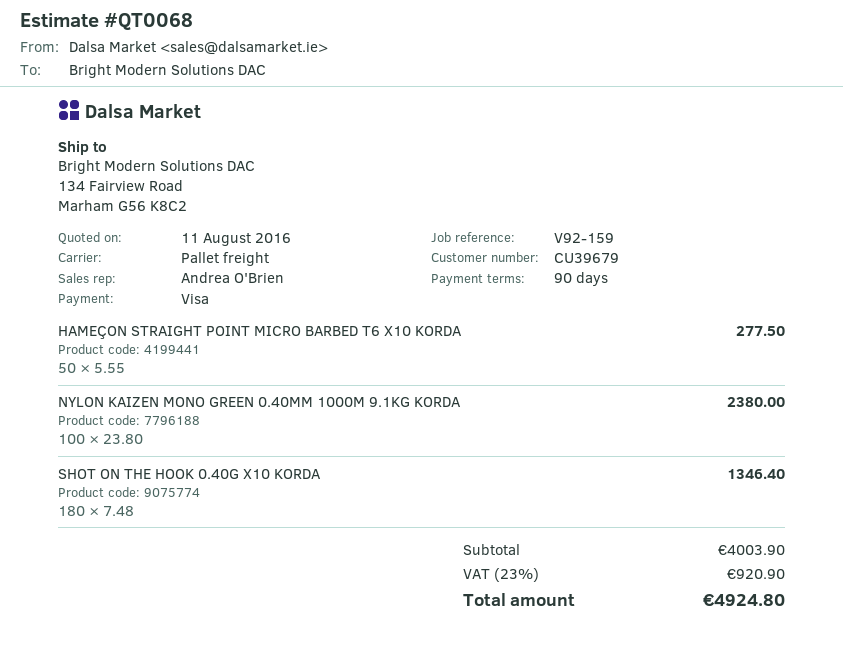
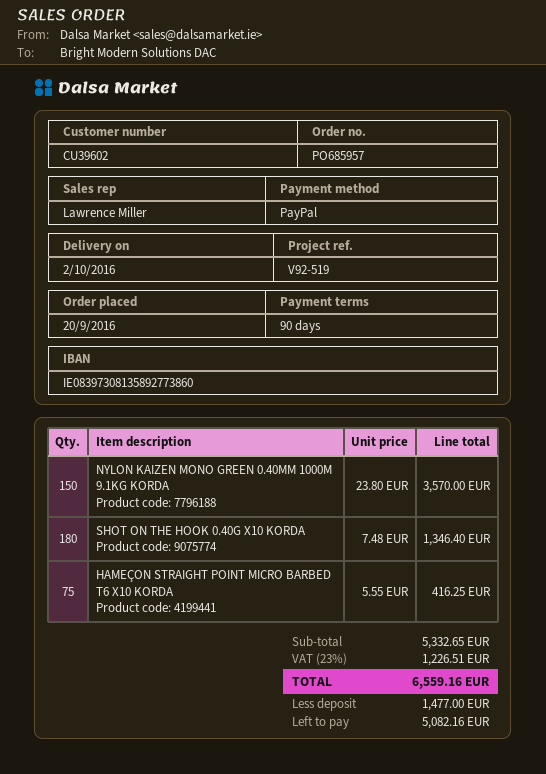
customer number: CU39679 -> CU39602
reference: V92-159 -> V92-519
sales rep: Andrea O'Brien -> Lawrence Miller
payment method: Visa -> PayPal
HAMEÇON STRAIGHT POINT MICRO BARBED T6 X10 KORDA: 50 x 5.55 = 277.50 -> 75 x 5.55 = 416.25
NYLON KAIZEN MONO GREEN 0.40MM 1000M 9.1KG KORDA: 100 x 23.80 = 2380.00 -> 150 x 23.80 = 3570.00
subtotal: 4003.90 -> 5332.65
tax: 23% = 920.90 -> 23% = 1226.51
total: 4924.80 -> 6559.16

